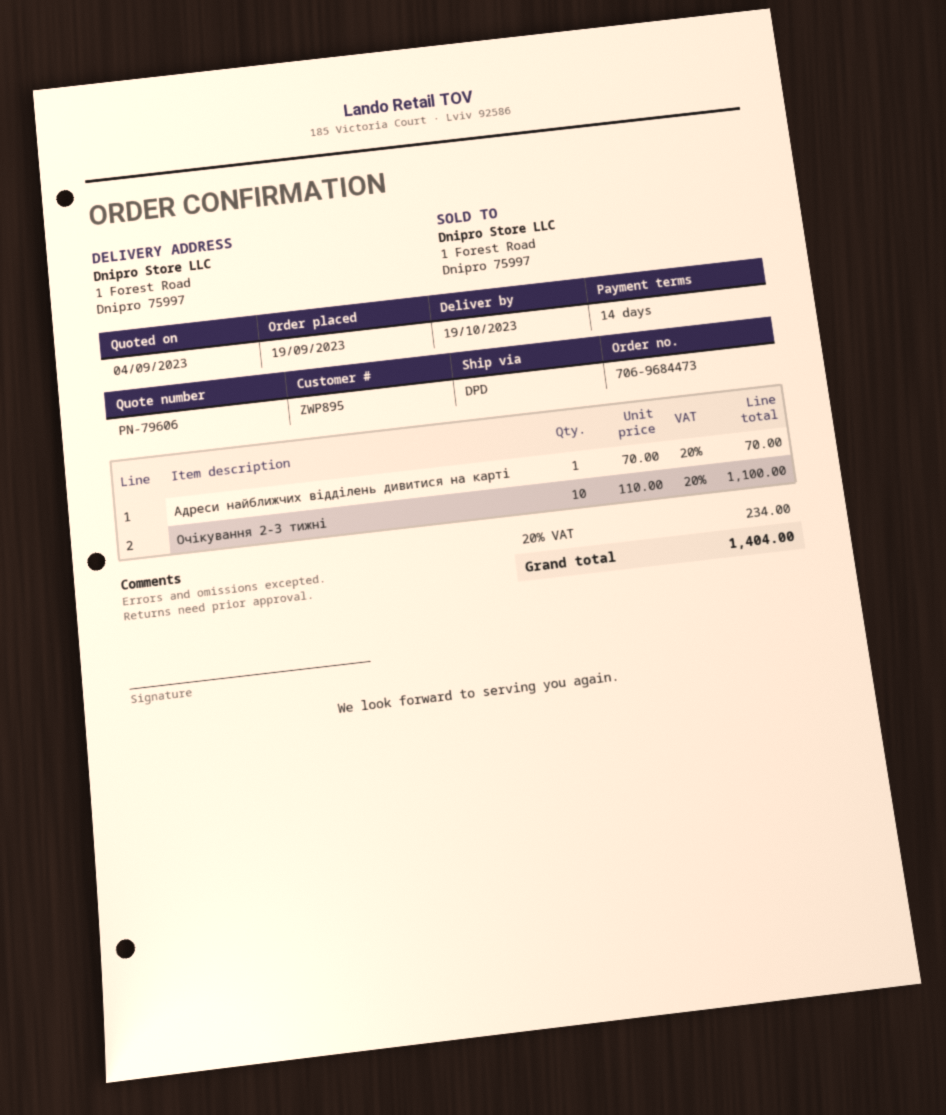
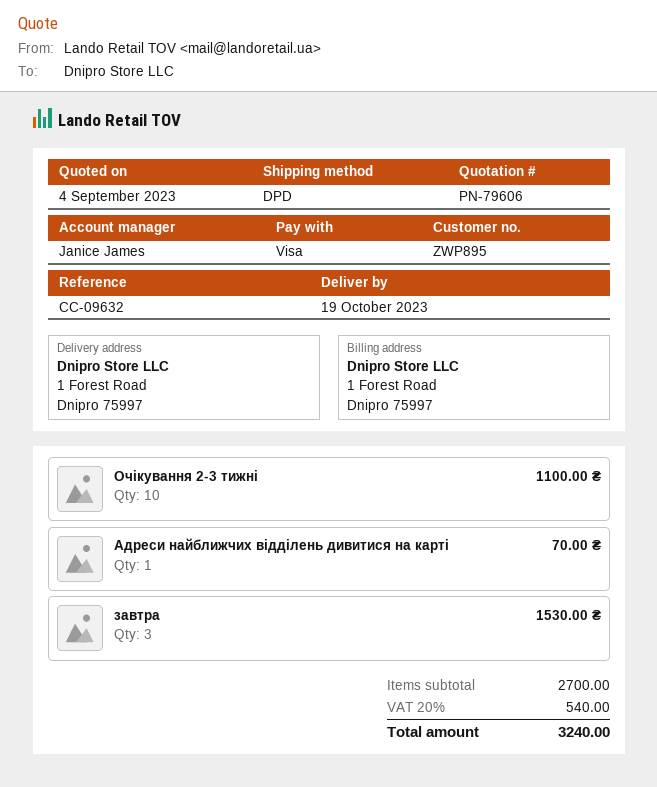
завтра: none -> 3 for 1530.00
tax: 20% = 234.00 -> 20% = 540.00
total: 1404.00 -> 3240.00

